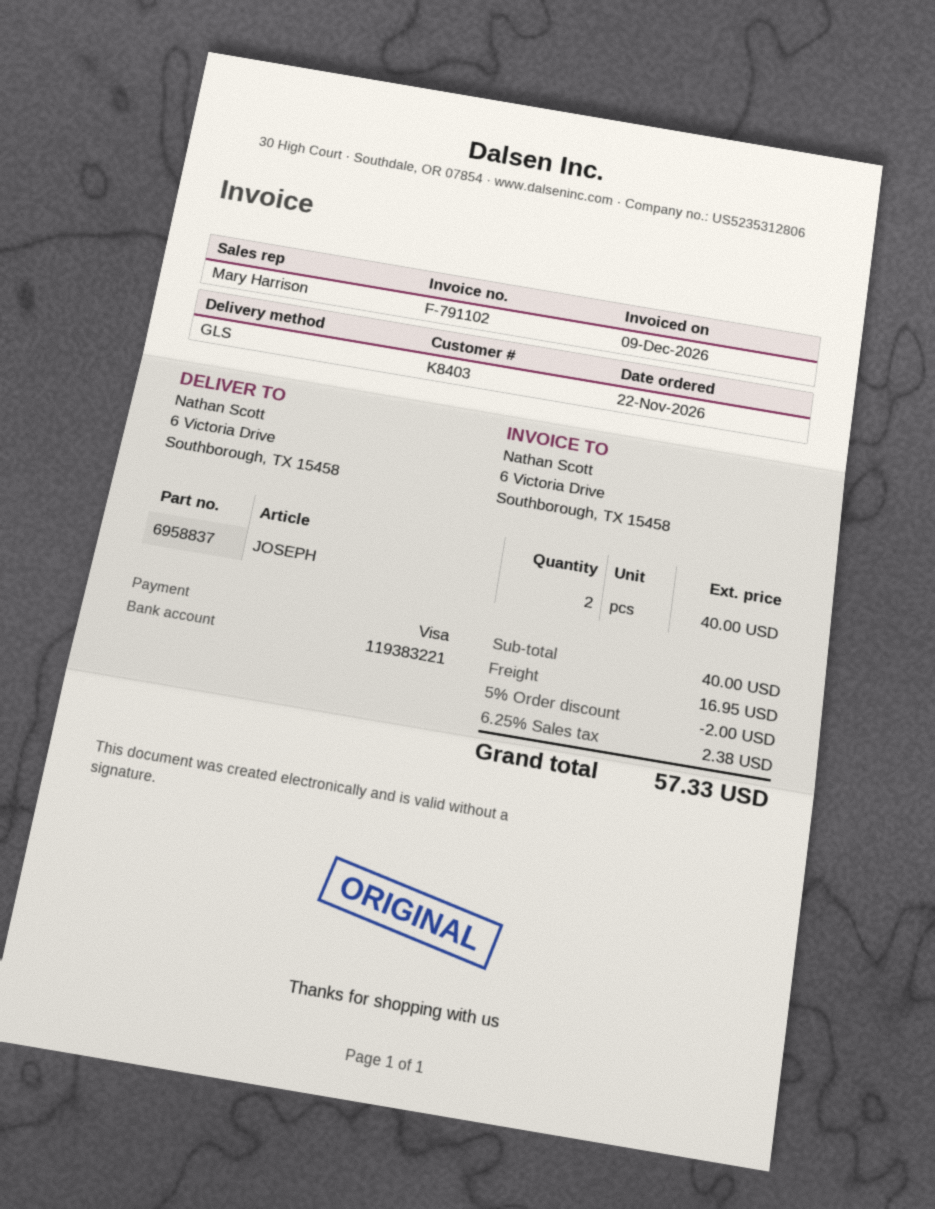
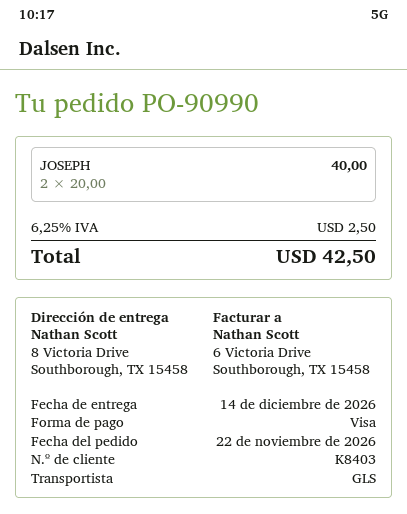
ship to: 6 Victoria Drive, Southborough, TX 15458 -> 8 Victoria Drive, Southborough, TX 15458
discount: 5% = 2.00 -> none
shipping: 16.95 -> none
tax: 6.25% = 2.38 -> 6.25% = 2.50
total: 57.33 -> 42.50

